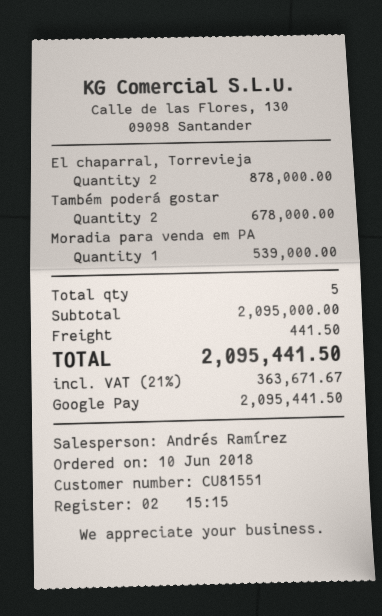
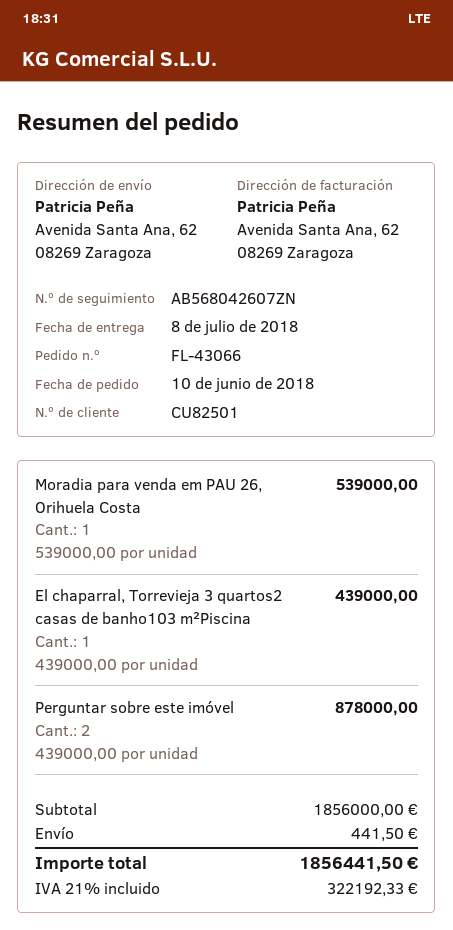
customer number: CU81551 -> CU82501
El chaparral, Torrevieja: 2 for 878000.00 -> 1 for 439000.00
Também poderá gostar: 2 for 678000.00 -> none
Perguntar sobre este imóvel: none -> 2 for 878000.00
subtotal: 2095000.00 -> 1856000.00
tax: 21% = 363671.67 -> 21% = 322192.33
total: 2095441.50 -> 1856441.50

